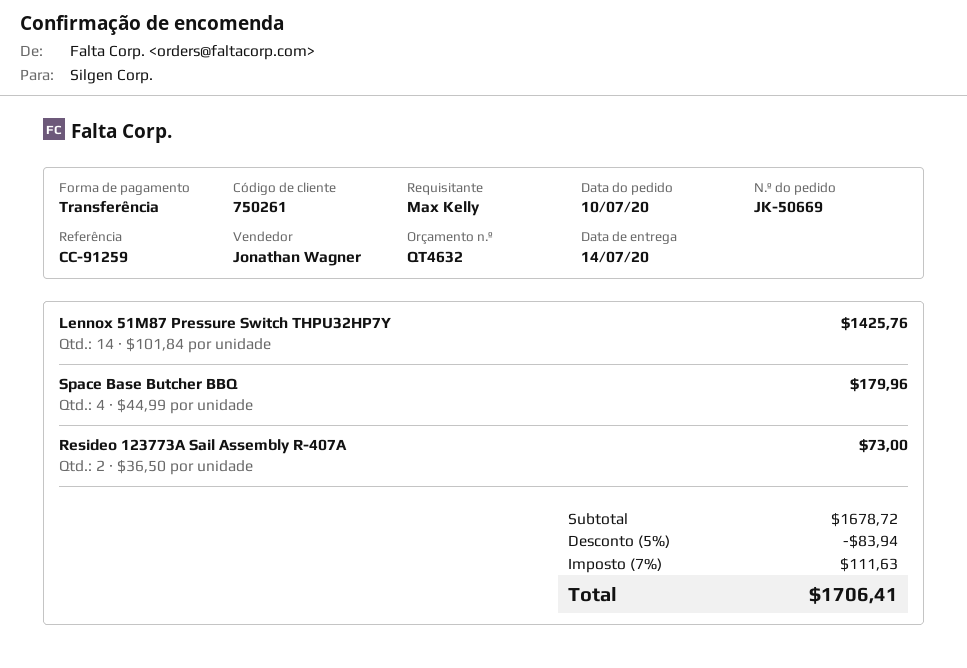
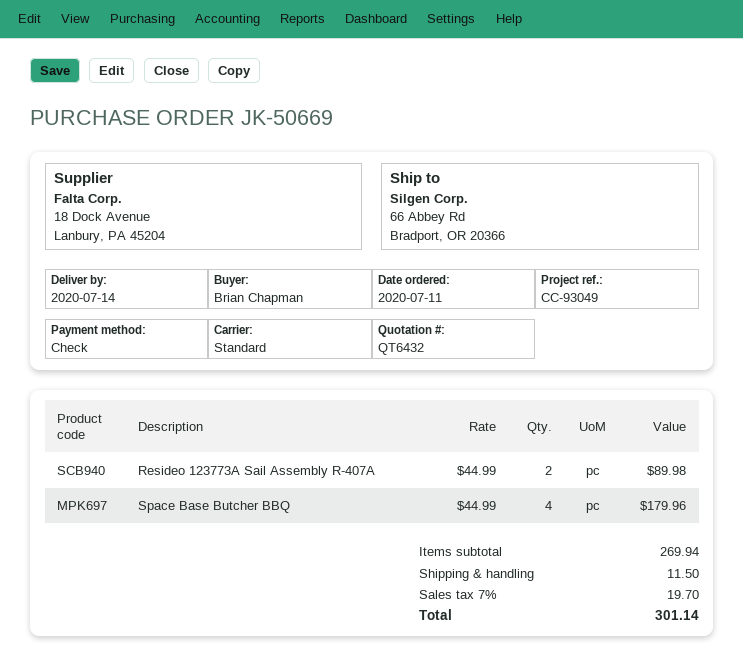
quote number: QT4632 -> QT6432
order date: 2020-07-10 -> 2020-07-11
reference: CC-91259 -> CC-93049
ordered by: Max Kelly -> Brian Chapman
payment method: bank transfer -> cheque
Lennox 51M87 Pressure Switch THPU32HP7Y: 14 x 101.84 = 1425.76 -> none
Resideo 123773A Sail Assembly R-407A: 2 x 36.50 = 73.00 -> 2 x 44.99 = 89.98
subtotal: 1678.72 -> 269.94
discount: 5% = 83.94 -> none
shipping: none -> 11.50
tax: 7% = 111.63 -> 7% = 19.70
total: 1706.41 -> 301.14

